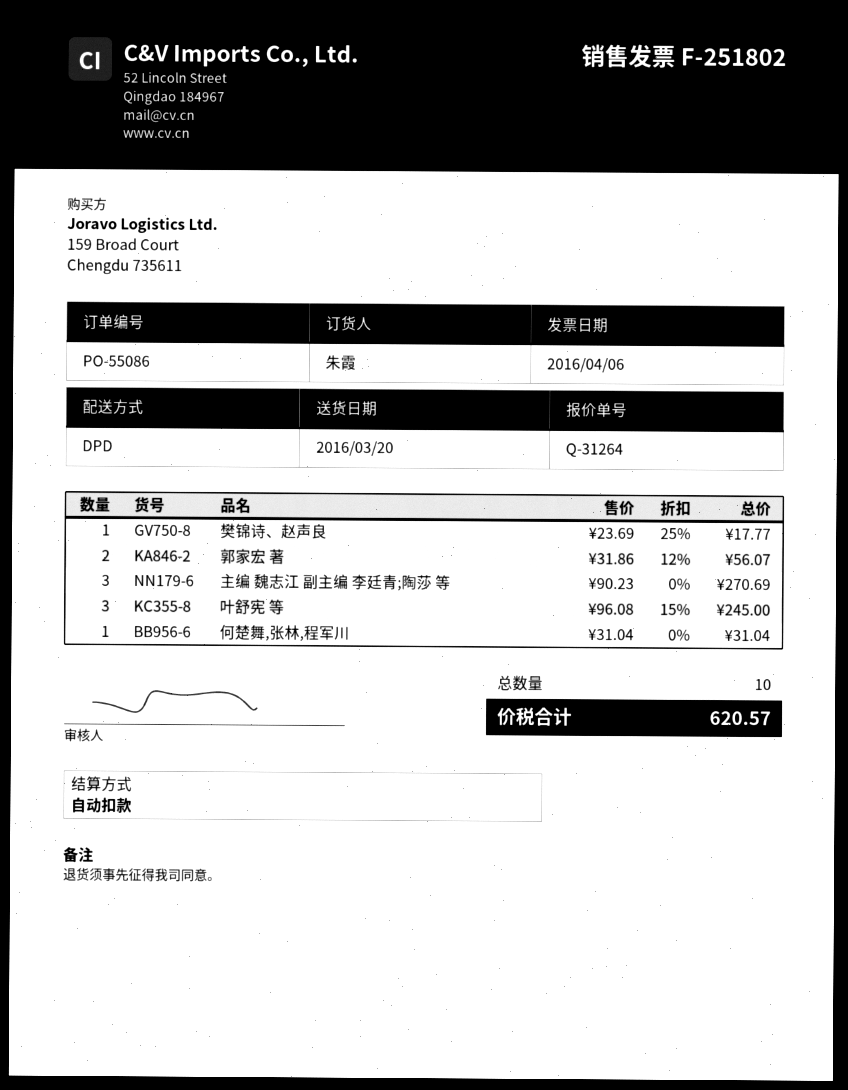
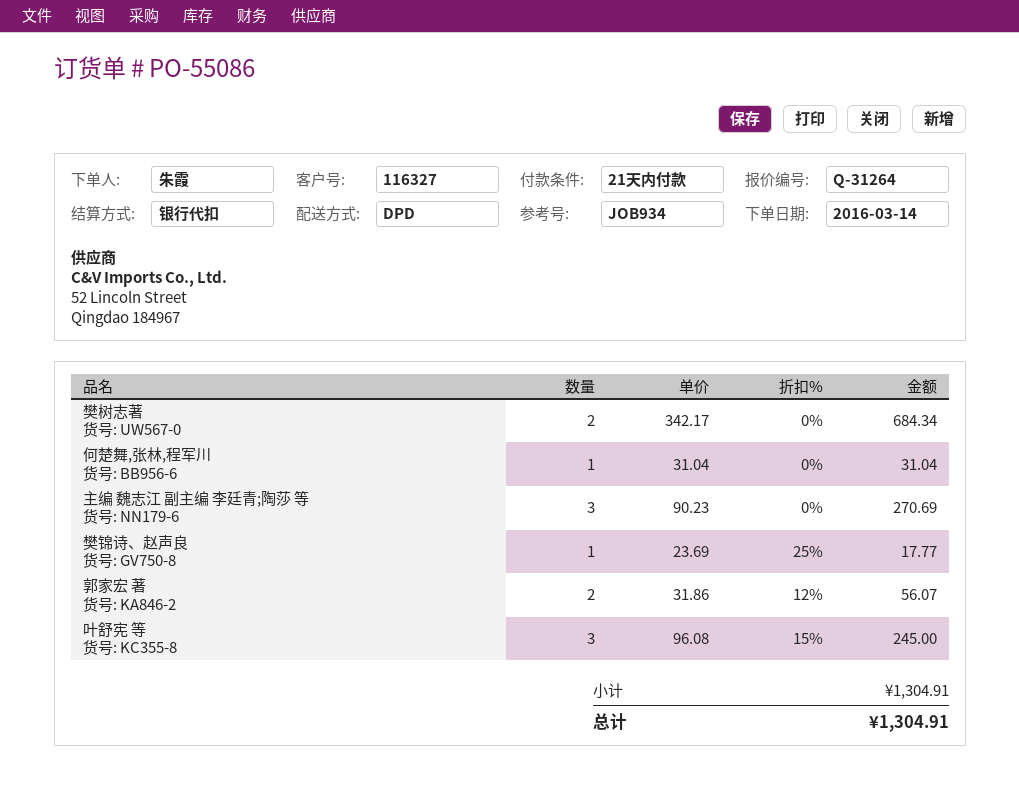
樊树志著: none -> 2 x 342.17 = 684.34
total: 620.57 -> 1304.91

